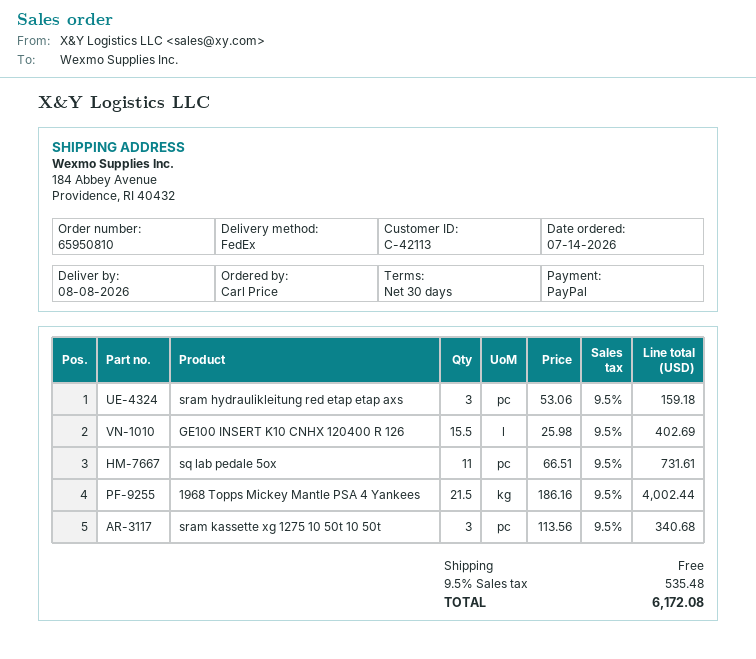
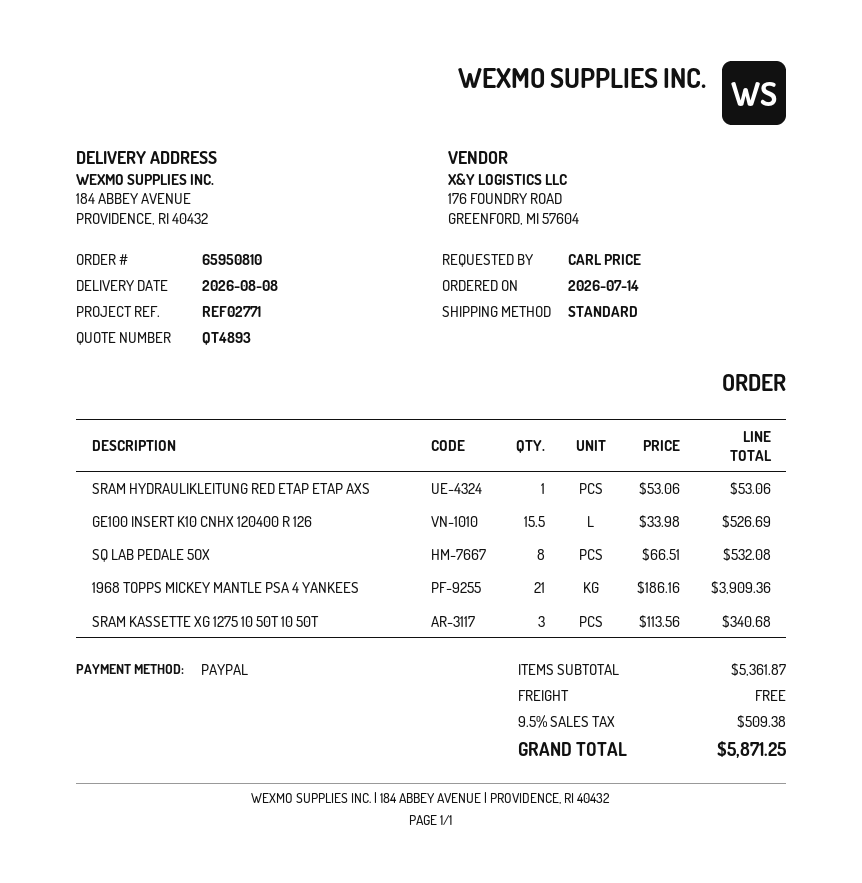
shipping method: FedEx -> standard
sram hydraulikleitung red etap etap axs: 3 x 53.06 = 159.18 -> 1 x 53.06 = 53.06
GE100 INSERT K10 CNHX 120400 R 126: 15.5 x 25.98 = 402.69 -> 15.5 x 33.98 = 526.69
sq lab pedale 5ox: 11 x 66.51 = 731.61 -> 8 x 66.51 = 532.08
1968 Topps Mickey Mantle PSA 4 Yankees: 21.5 x 186.16 = 4002.44 -> 21 x 186.16 = 3909.36
tax: 9.5% = 535.48 -> 9.5% = 509.38
total: 6172.08 -> 5871.25

